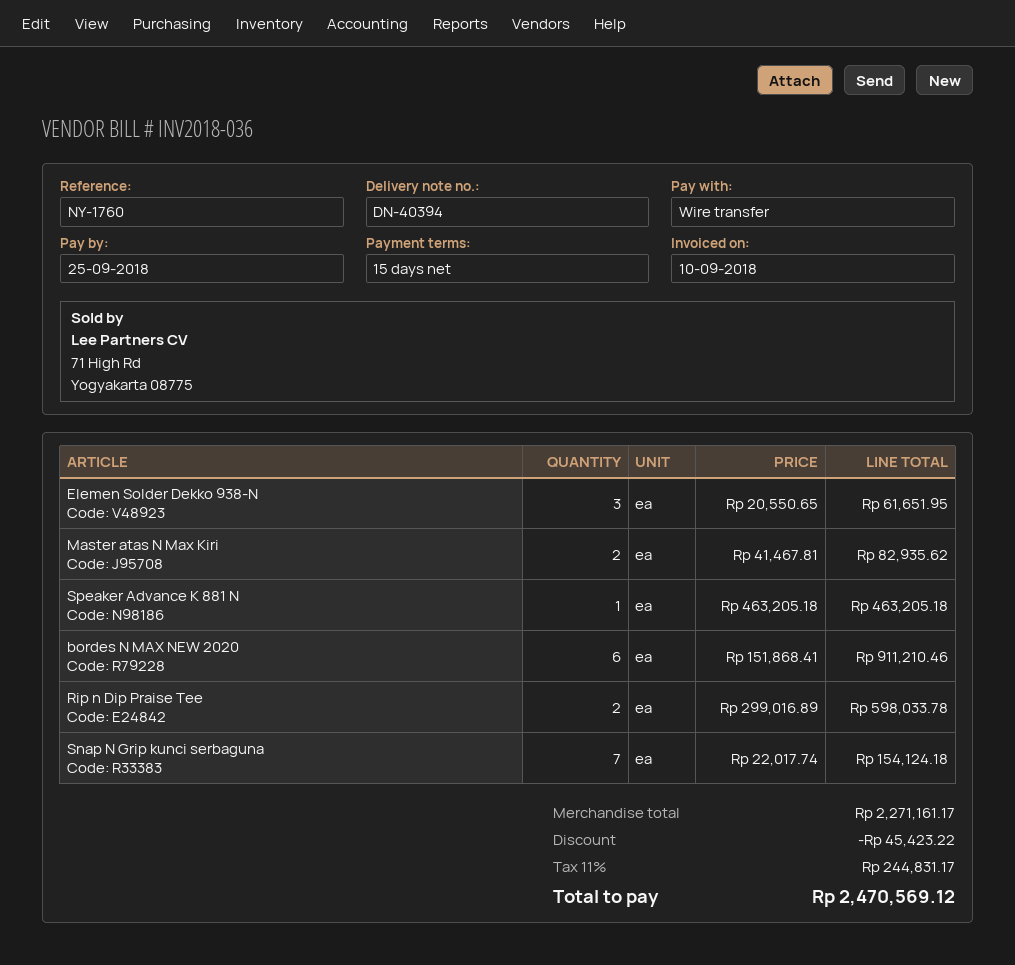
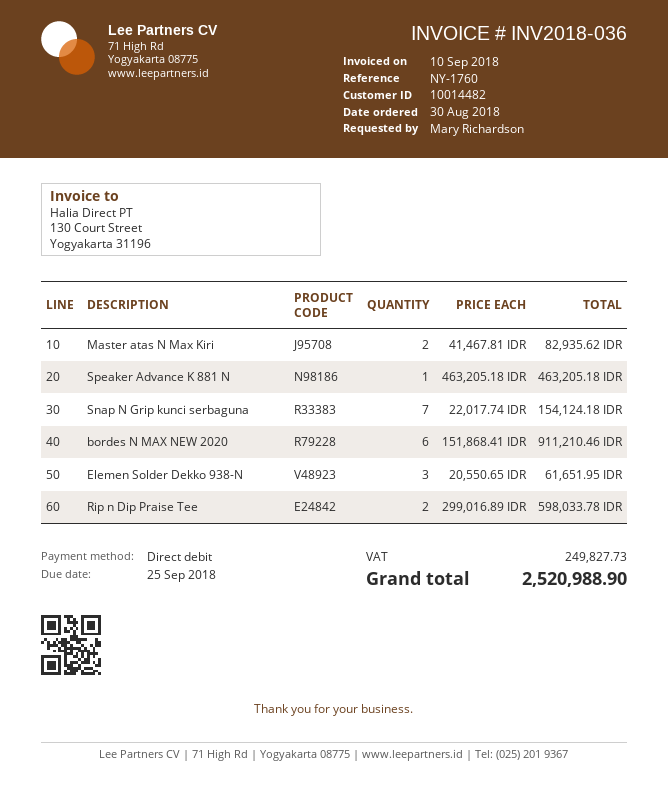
payment method: bank transfer -> direct debit
discount: 45423.22 -> none
tax: 244831.17 -> 249827.73
total: 2470569.12 -> 2520988.90

